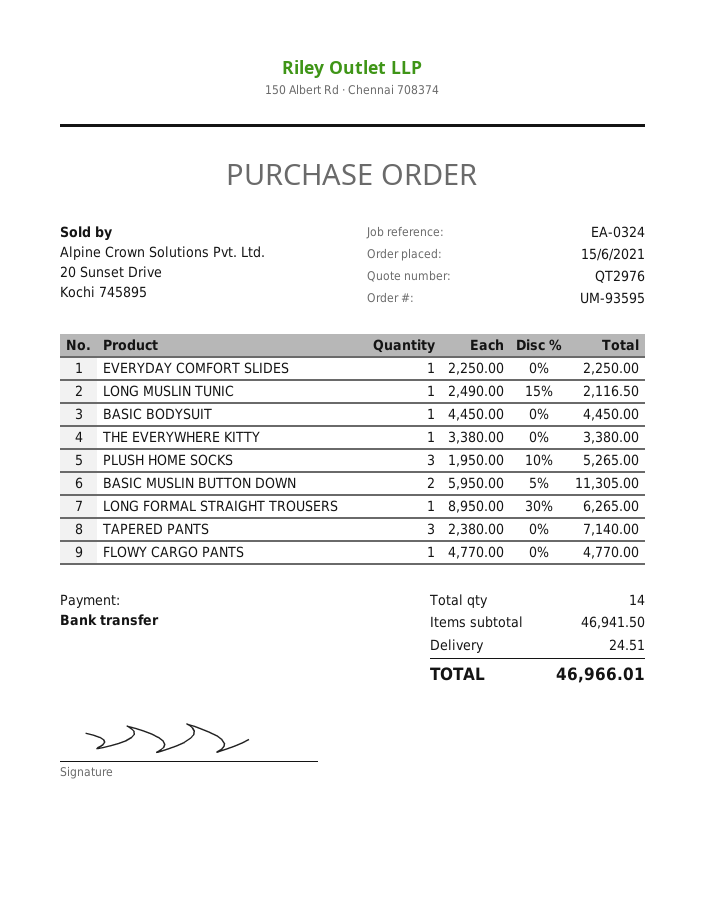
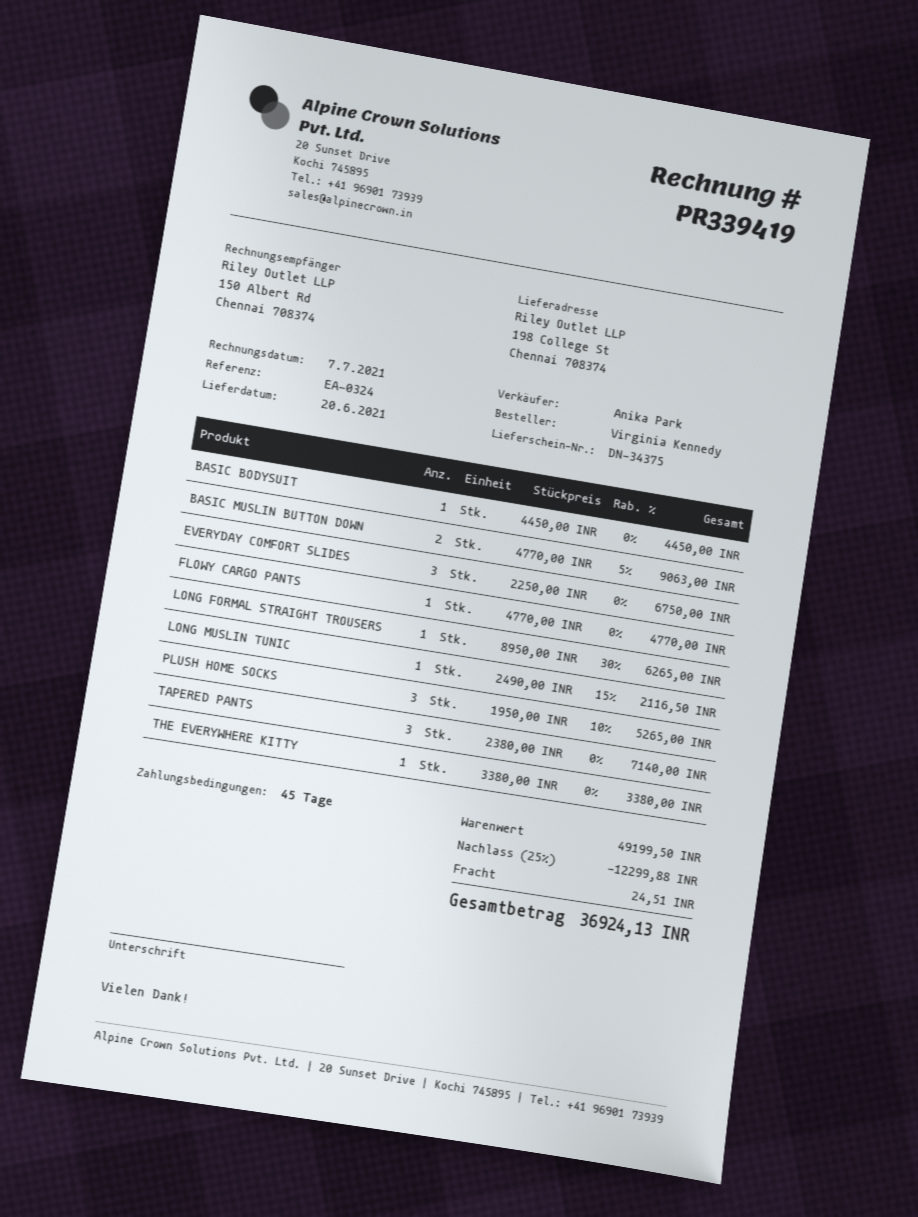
EVERYDAY COMFORT SLIDES: 1 x 2250.00 = 2250.00 -> 3 x 2250.00 = 6750.00
BASIC MUSLIN BUTTON DOWN: 2 x 5950.00 - 5% = 11305.00 -> 2 x 4770.00 - 5% = 9063.00
subtotal: 46941.50 -> 49199.50
discount: none -> 25% = 12299.88
total: 46966.01 -> 36924.13

